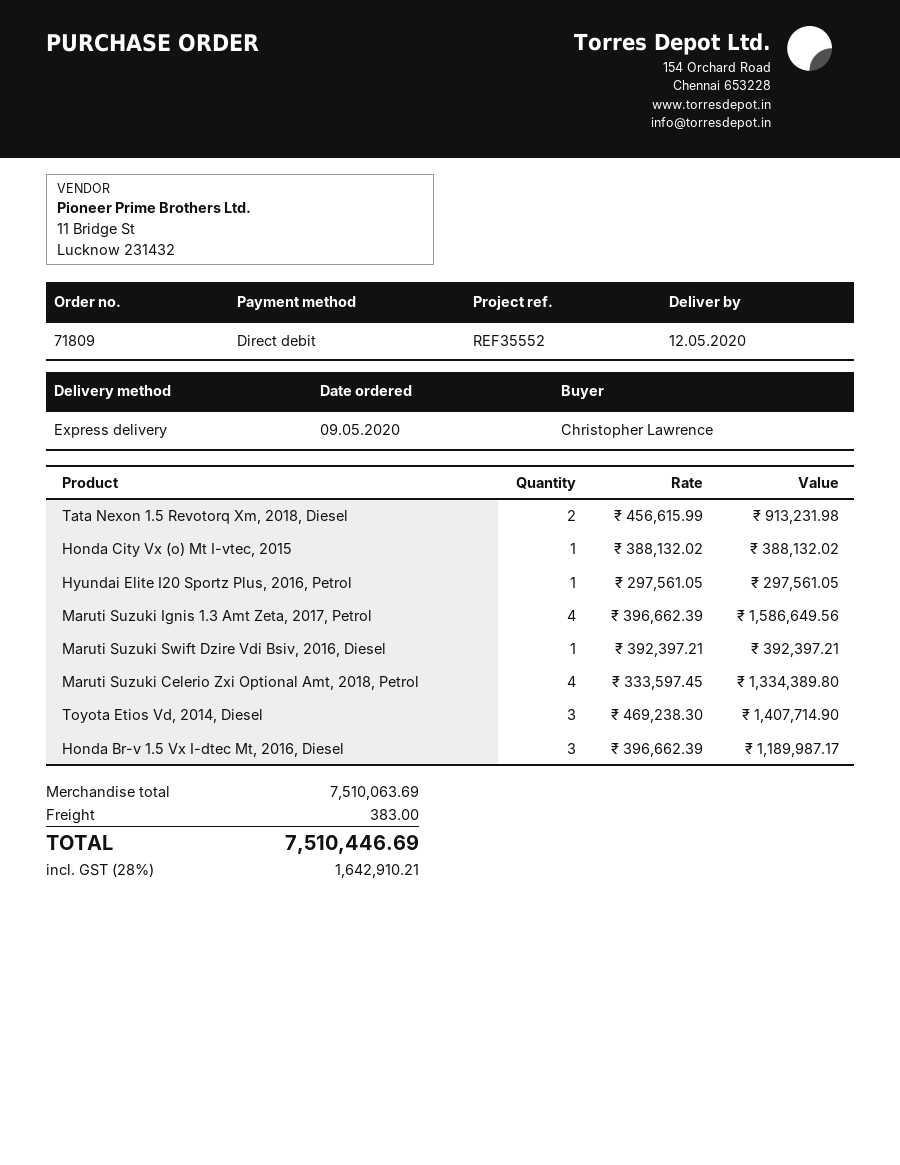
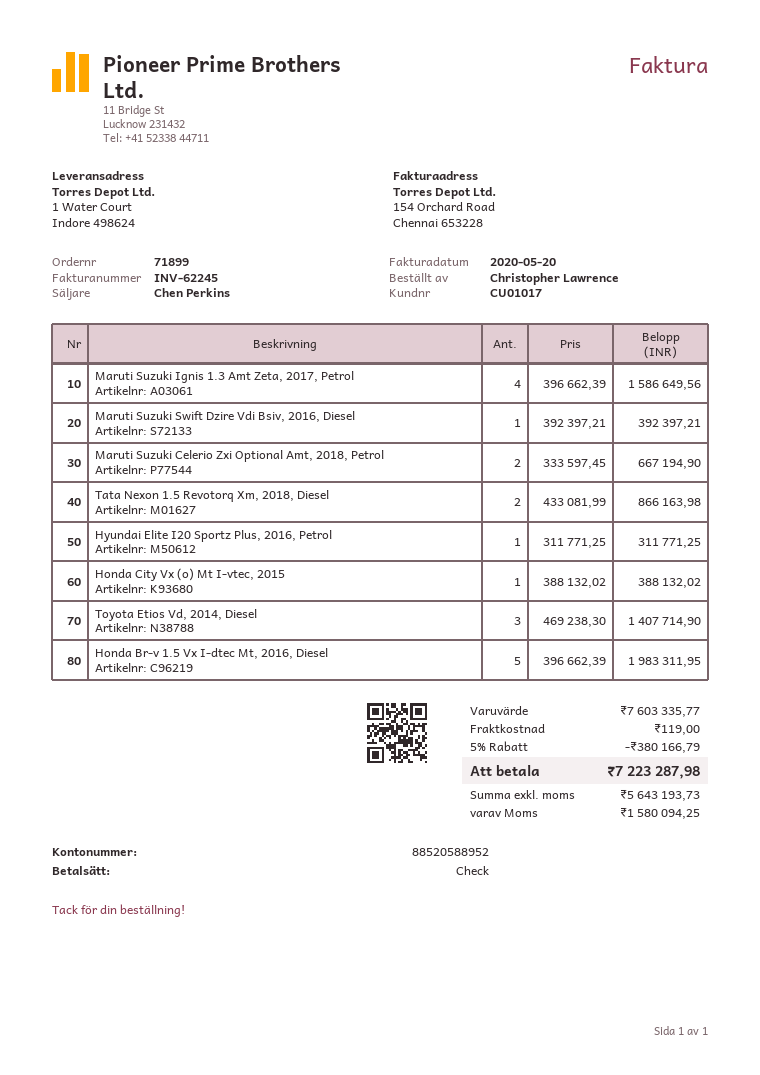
order number: 71809 -> 71899
payment method: direct debit -> cheque
Tata Nexon 1.5 Revotorq Xm, 2018, Diesel: 2 x 456615.99 = 913231.98 -> 2 x 433081.99 = 866163.98
Hyundai Elite I20 Sportz Plus, 2016, Petrol: 1 x 297561.05 = 297561.05 -> 1 x 311771.25 = 311771.25
Maruti Suzuki Celerio Zxi Optional Amt, 2018, Petrol: 4 x 333597.45 = 1334389.80 -> 2 x 333597.45 = 667194.90
Honda Br-v 1.5 Vx I-dtec Mt, 2016, Diesel: 3 x 396662.39 = 1189987.17 -> 5 x 396662.39 = 1983311.95
subtotal: 7510063.69 -> 7603335.77
discount: none -> 5% = 380166.79
shipping: 383.00 -> 119.00
tax: 1642910.21 -> 1580094.25
total: 7510446.69 -> 7223287.98

